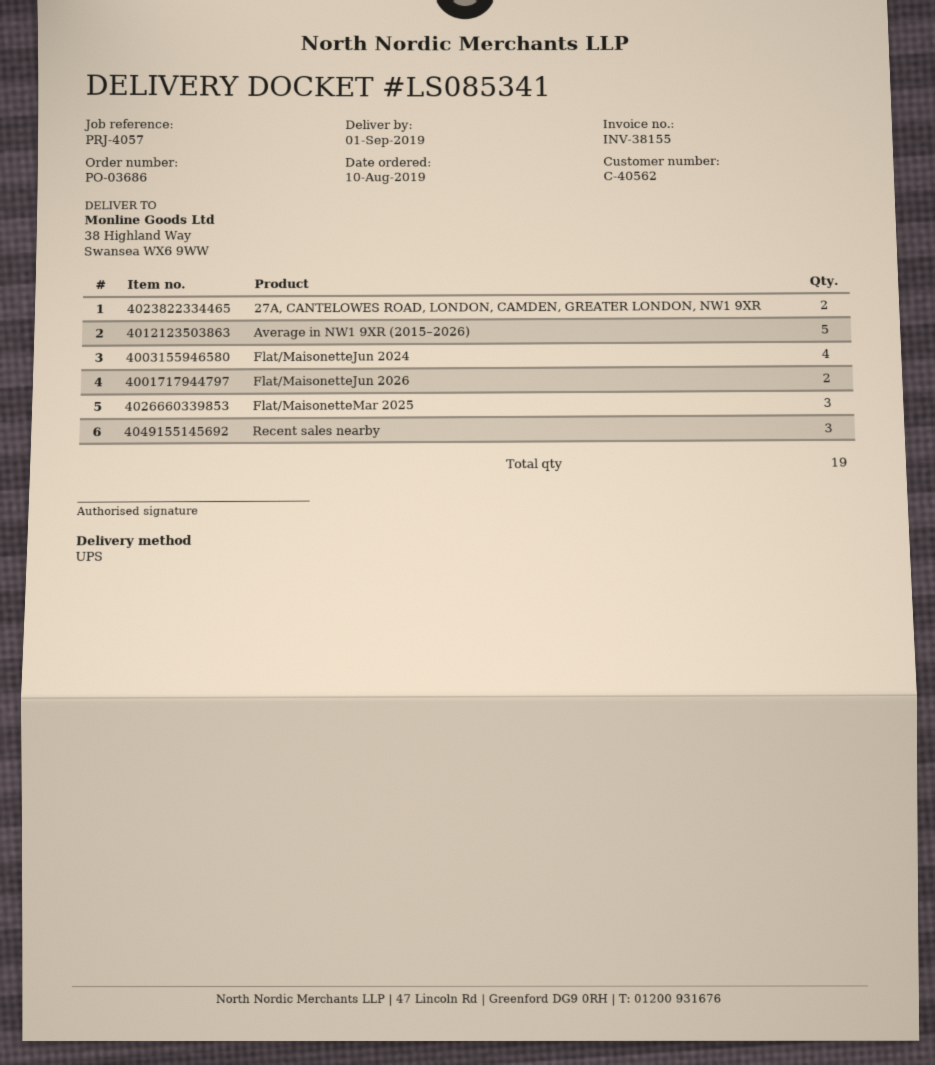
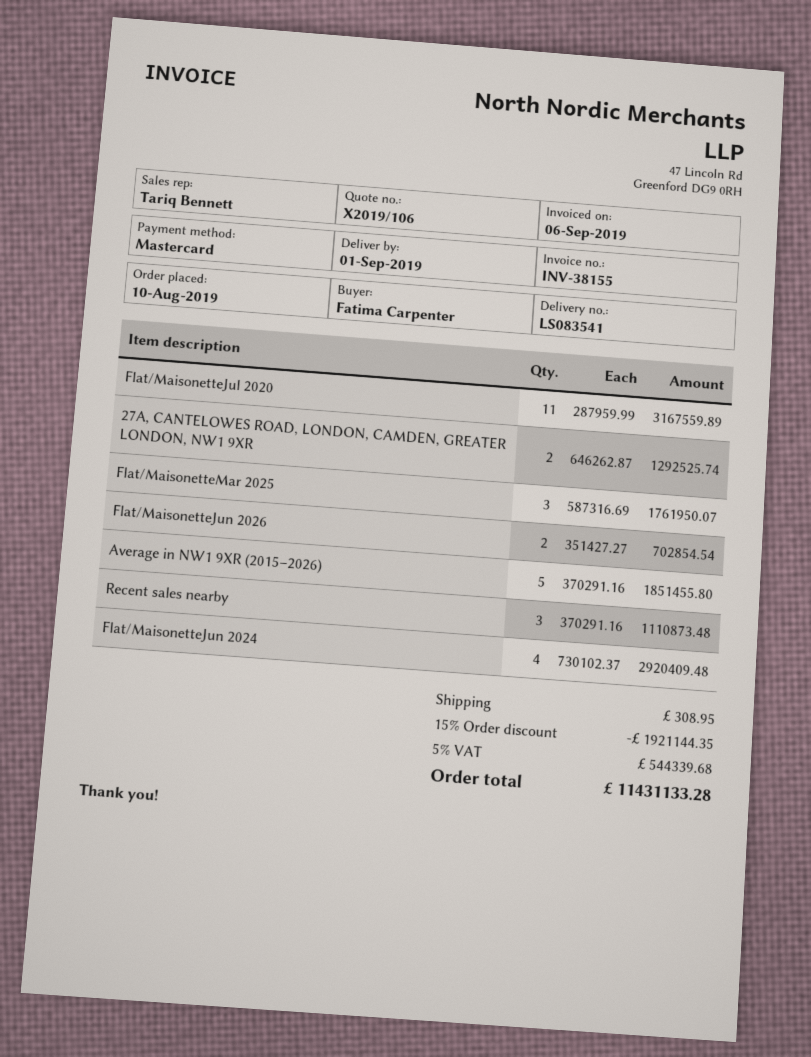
delivery note number: LS085341 -> LS083541
Flat/MaisonetteJul 2020: none -> 11

